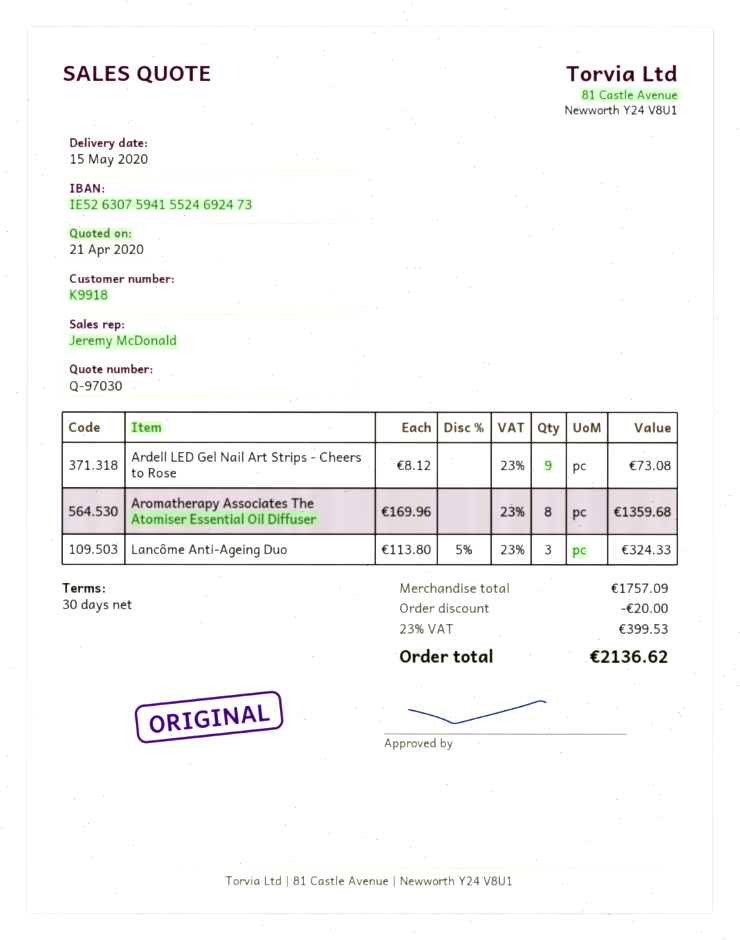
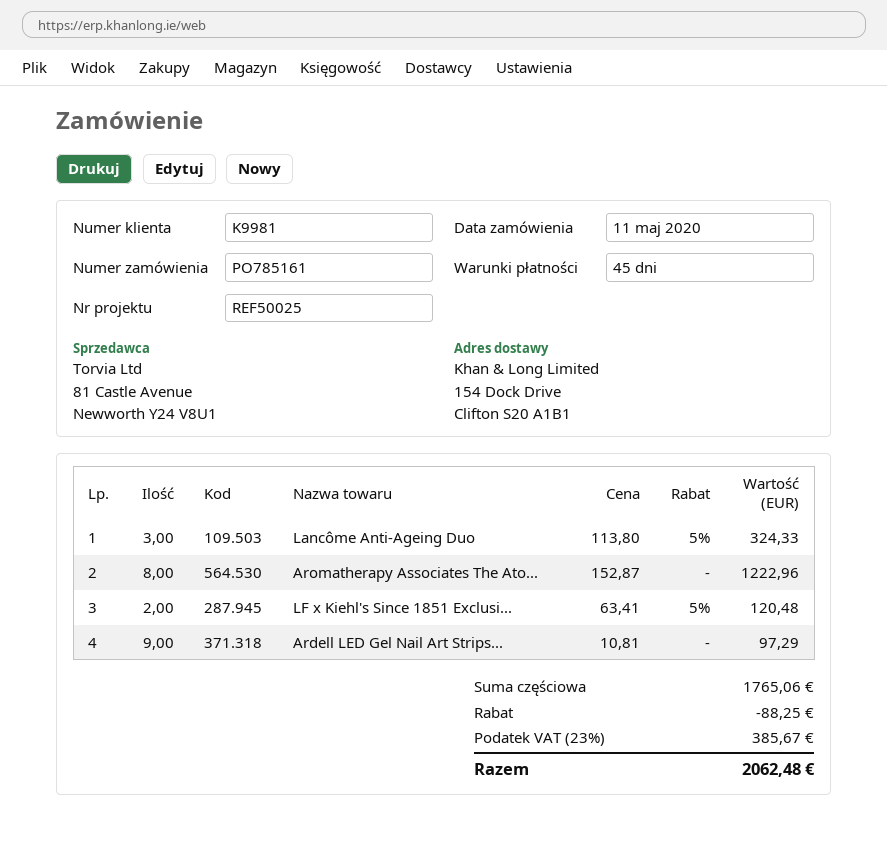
payment terms: 30 days -> 45 days
customer number: K9918 -> K9981
Ardell LED Gel Nail Art Strips - Cheers to Rose: 9 x 8.12 = 73.08 -> 9 x 10.81 = 97.29
Aromatherapy Associates The Atomiser Essential Oil Diffuser: 8 x 169.96 = 1359.68 -> 8 x 152.87 = 1222.96
LF x Kiehl's Since 1851 Exclusi...: none -> 2 x 63.41 - 5% = 120.48
subtotal: 1757.09 -> 1765.06
discount: 20.00 -> 88.25
tax: 23% = 399.53 -> 23% = 385.67
total: 2136.62 -> 2062.48

